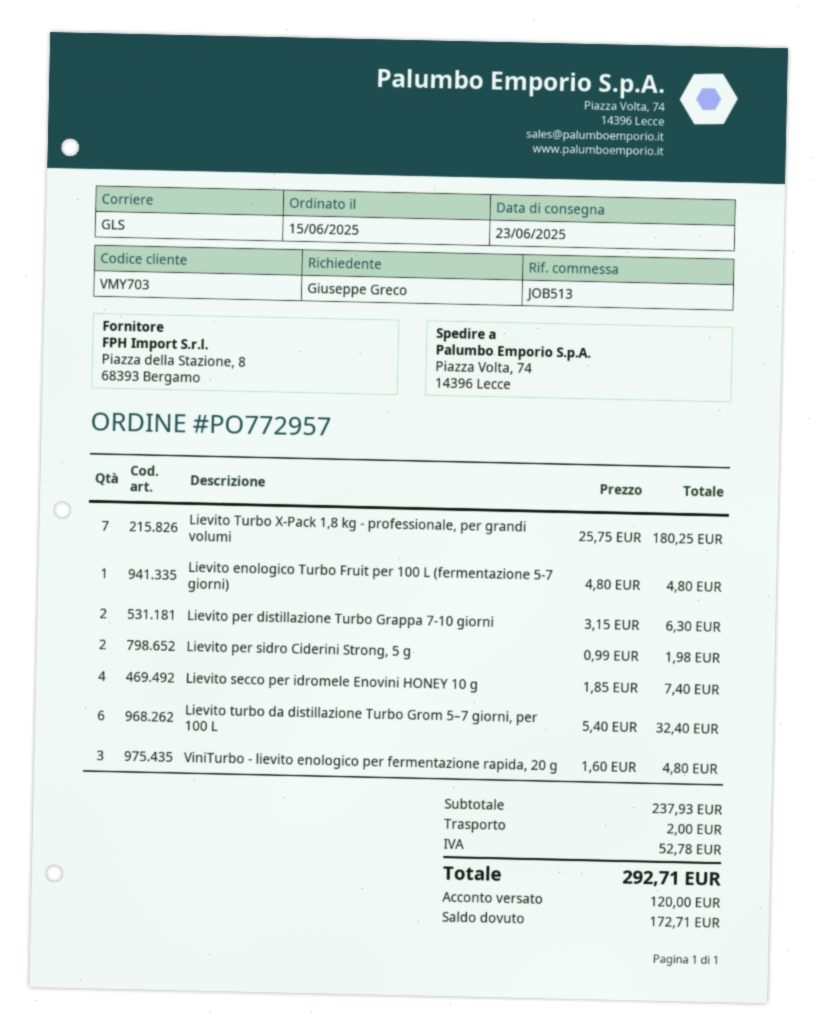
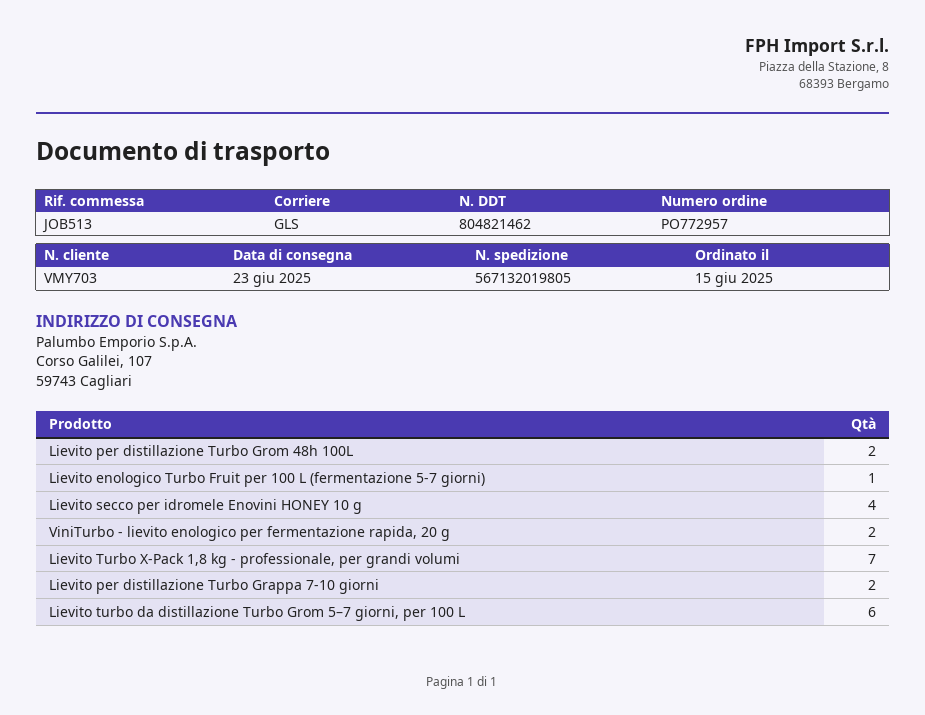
ship to: Piazza Volta, 74, 14396 Lecce -> Corso Galilei, 107, 59743 Cagliari
Lievito per sidro Ciderini Strong, 5 g: 2 -> none
ViniTurbo - lievito enologico per fermentazione rapida, 20 g: 3 -> 2
Lievito per distillazione Turbo Grom 48h 100L: none -> 2

